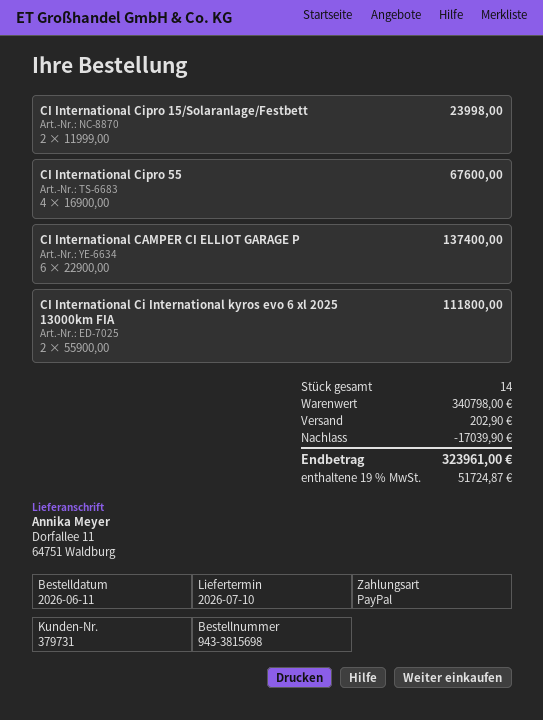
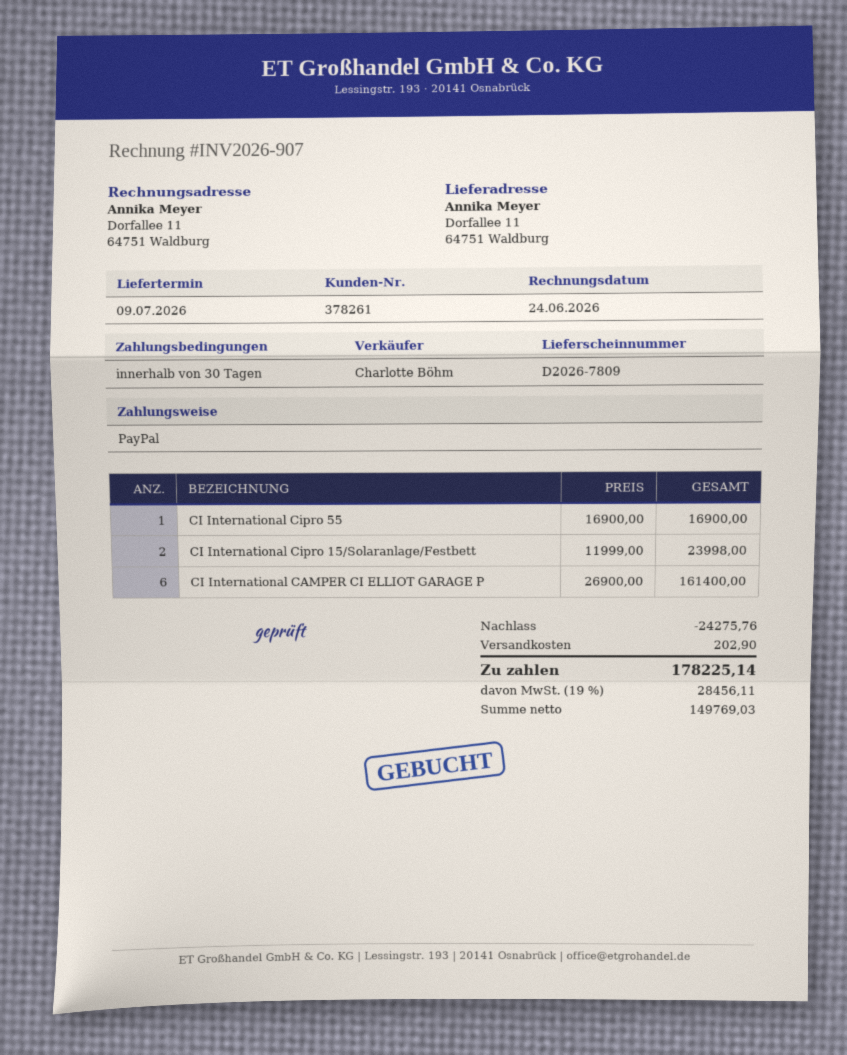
delivery date: 2026-07-10 -> 2026-07-09
customer number: 379731 -> 378261
CI International Cipro 55: 4 x 16900.00 = 67600.00 -> 1 x 16900.00 = 16900.00
CI International CAMPER CI ELLIOT GARAGE P: 6 x 22900.00 = 137400.00 -> 6 x 26900.00 = 161400.00
CI International Ci International kyros evo 6 xl 2025 13000km FIA: 2 x 55900.00 = 111800.00 -> none
discount: 17039.90 -> 24275.76
tax: 19% = 51724.87 -> 19% = 28456.11
total: 323961.00 -> 178225.14

